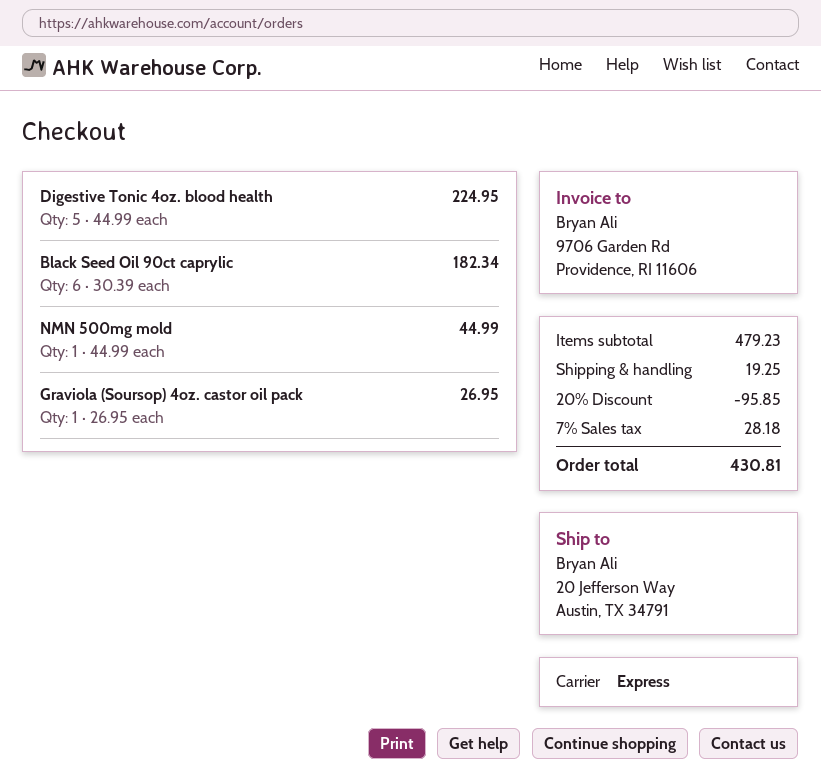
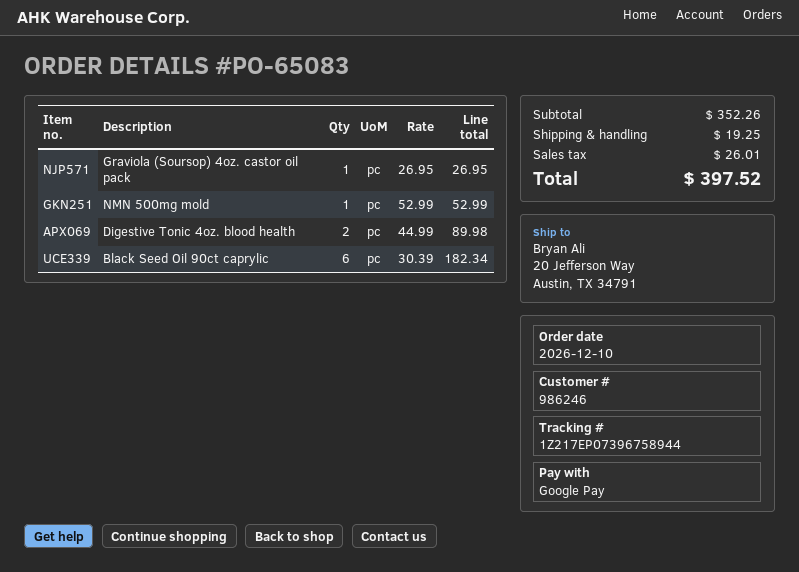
Digestive Tonic 4oz. blood health: 5 x 44.99 = 224.95 -> 2 x 44.99 = 89.98
NMN 500mg mold: 1 x 44.99 = 44.99 -> 1 x 52.99 = 52.99
subtotal: 479.23 -> 352.26
discount: 20% = 95.85 -> none
tax: 28.18 -> 26.01
total: 430.81 -> 397.52

